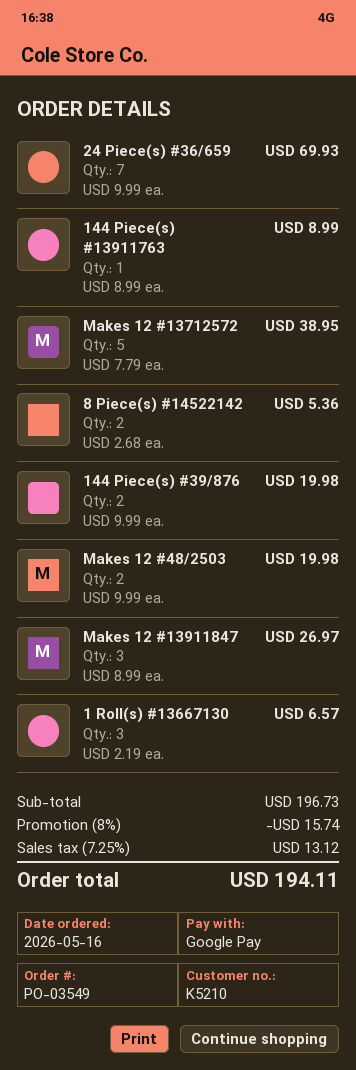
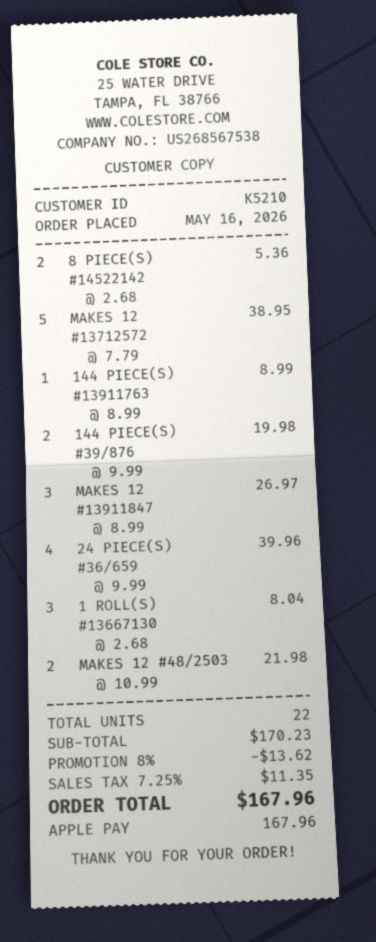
payment method: Google Pay -> Apple Pay
24 Piece(s) #36/659: 7 x 9.99 = 69.93 -> 4 x 9.99 = 39.96
Makes 12 #48/2503: 2 x 9.99 = 19.98 -> 2 x 10.99 = 21.98
1 Roll(s) #13667130: 3 x 2.19 = 6.57 -> 3 x 2.68 = 8.04
subtotal: 196.73 -> 170.23
discount: 8% = 15.74 -> 8% = 13.62
tax: 7.25% = 13.12 -> 7.25% = 11.35
total: 194.11 -> 167.96

